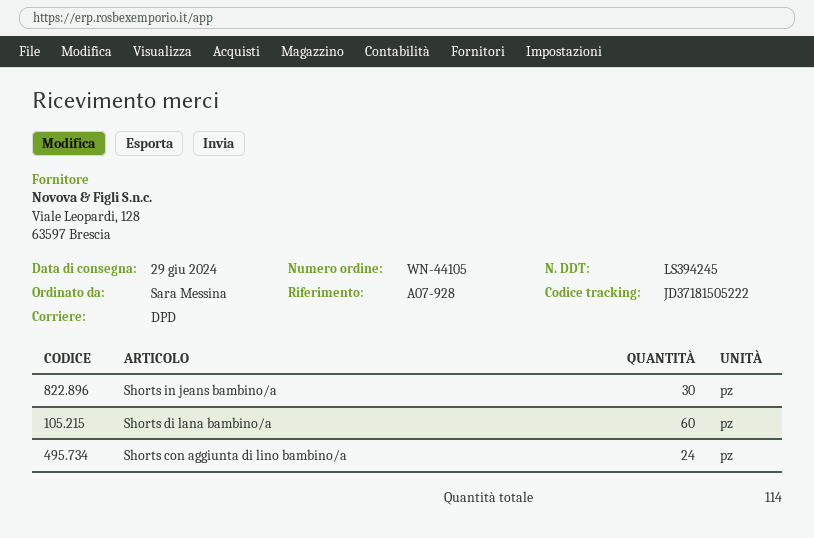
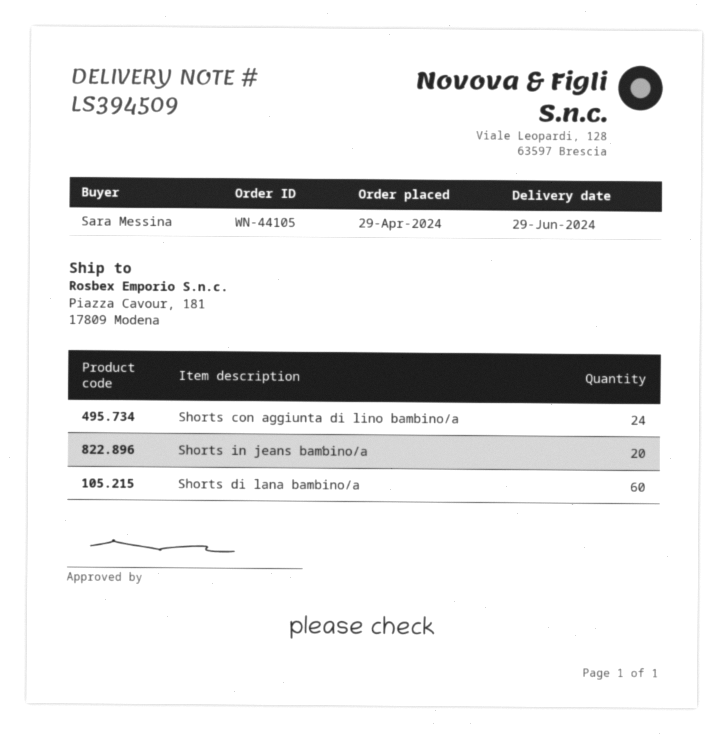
delivery note number: LS394245 -> LS394509
Shorts in jeans bambino/a: 30 -> 20

